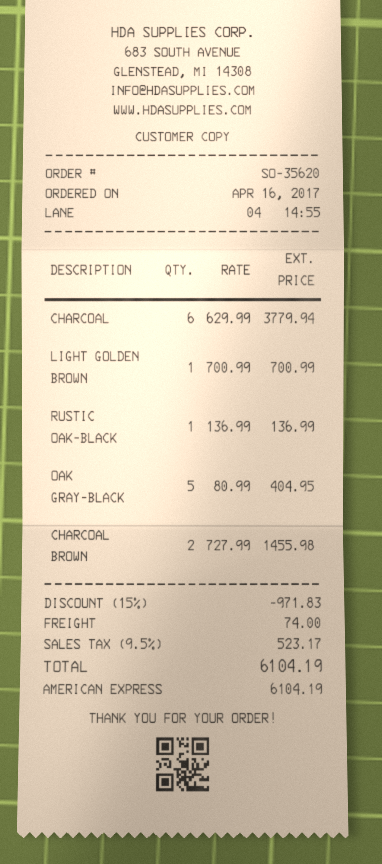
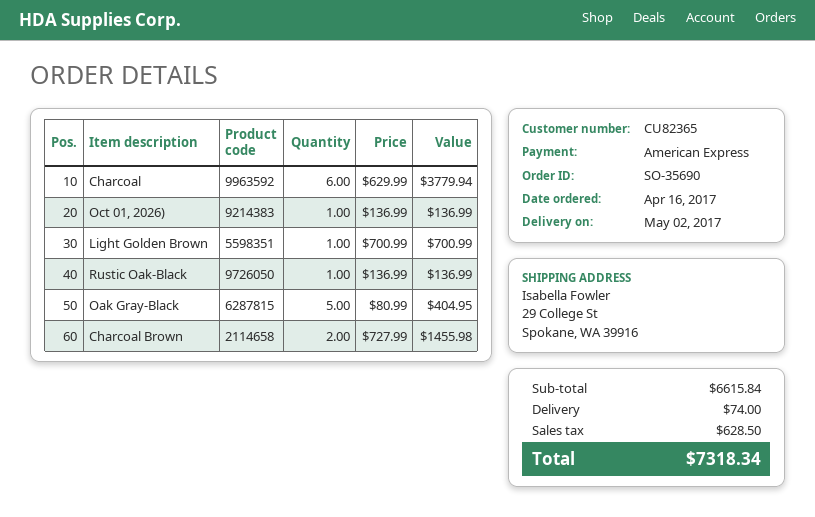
order number: SO-35620 -> SO-35690
Oct 01, 2026): none -> 1 x 136.99 = 136.99
discount: 15% = 971.83 -> none
tax: 523.17 -> 628.50
total: 6104.19 -> 7318.34

